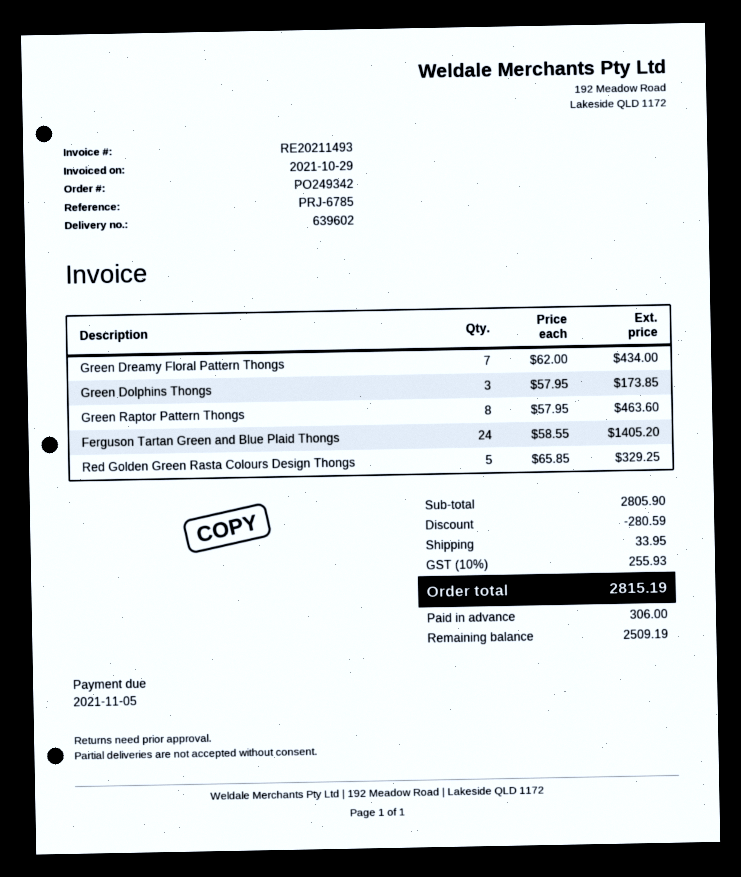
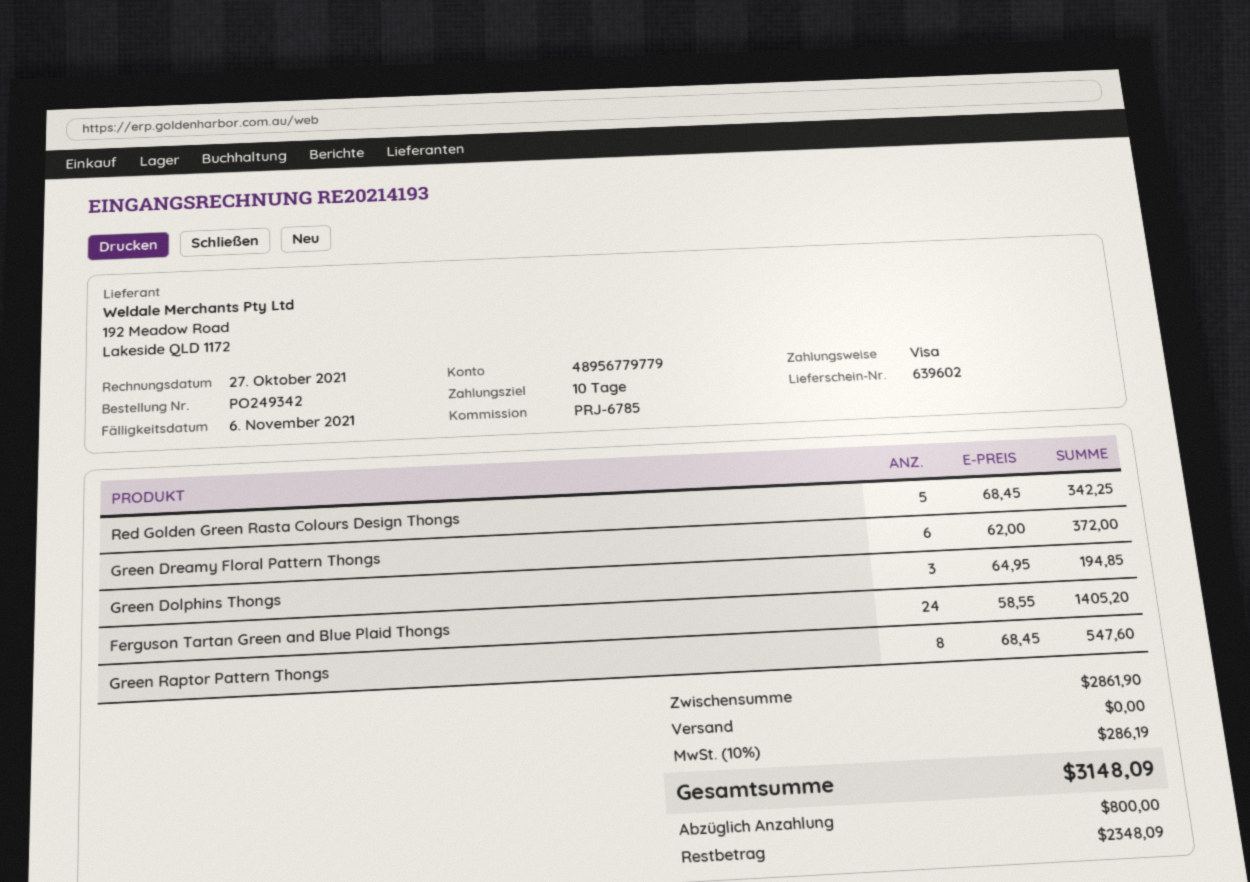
invoice number: RE20211493 -> RE20214193
invoice date: 2021-10-29 -> 2021-10-27
due date: 2021-11-05 -> 2021-11-06
Green Dreamy Floral Pattern Thongs: 7 x 62.00 = 434.00 -> 6 x 62.00 = 372.00
Green Dolphins Thongs: 3 x 57.95 = 173.85 -> 3 x 64.95 = 194.85
Green Raptor Pattern Thongs: 8 x 57.95 = 463.60 -> 8 x 68.45 = 547.60
Red Golden Green Rasta Colours Design Thongs: 5 x 65.85 = 329.25 -> 5 x 68.45 = 342.25
subtotal: 2805.90 -> 2861.90
discount: 280.59 -> none
shipping: 33.95 -> 0.00
tax: 10% = 255.93 -> 10% = 286.19
total: 2815.19 -> 3148.09
deposit: 306.00 -> 800.00
balance: 2509.19 -> 2348.09

